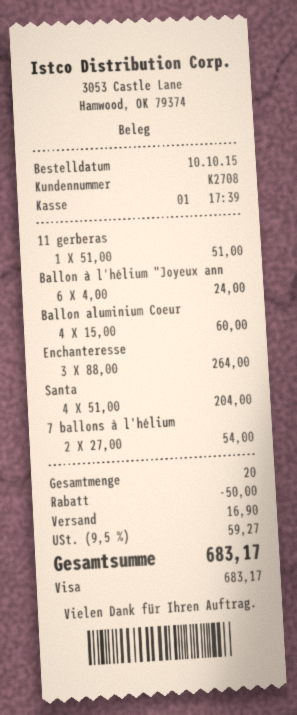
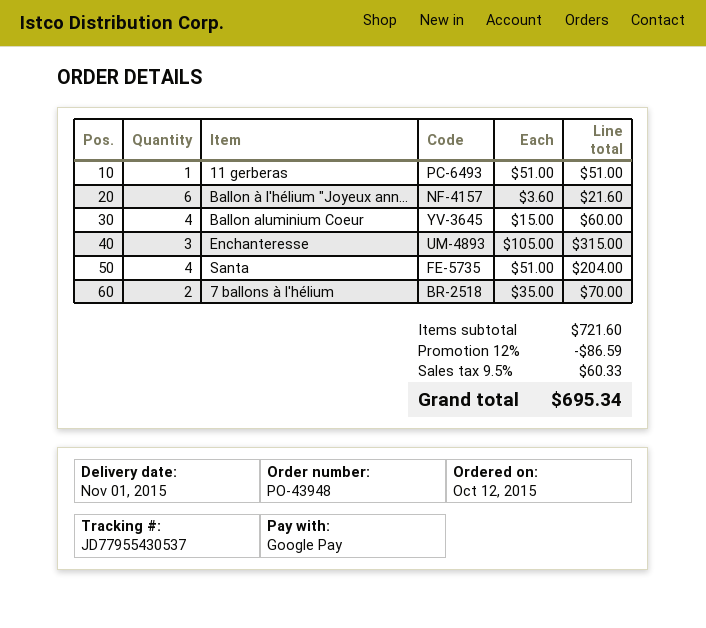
order date: 2015-10-10 -> 2015-10-12
payment method: Visa -> Google Pay
Ballon à l'hélium "Joyeux ann: 6 x 4.00 = 24.00 -> 6 x 3.60 = 21.60
Enchanteresse: 3 x 88.00 = 264.00 -> 3 x 105.00 = 315.00
7 ballons à l'hélium: 2 x 27.00 = 54.00 -> 2 x 35.00 = 70.00
discount: 50.00 -> 86.59
shipping: 16.90 -> none
tax: 9.5% = 59.27 -> 9.5% = 60.33
total: 683.17 -> 695.34

